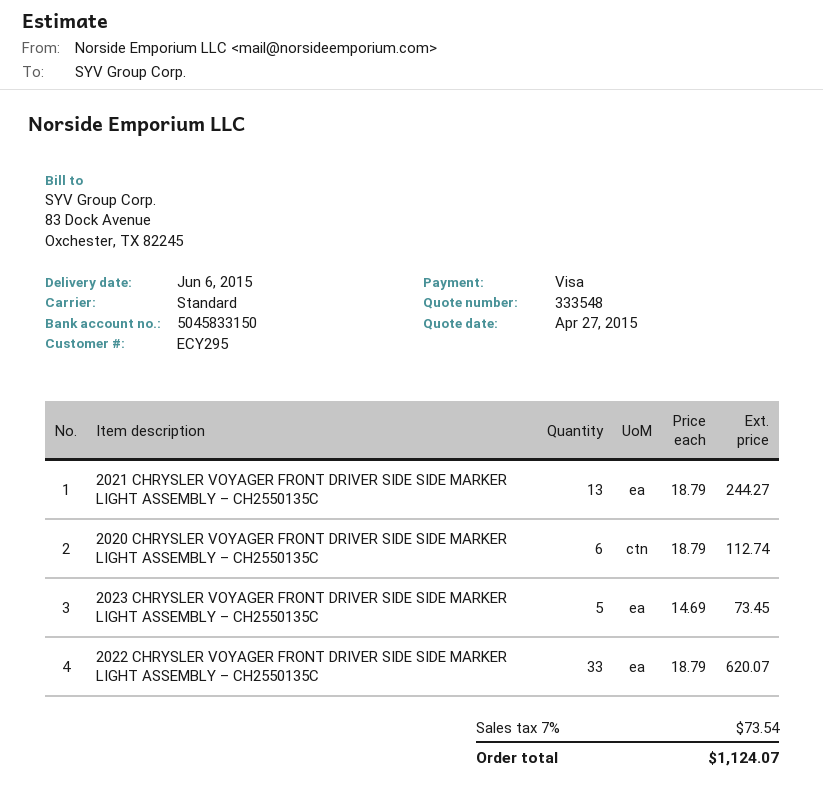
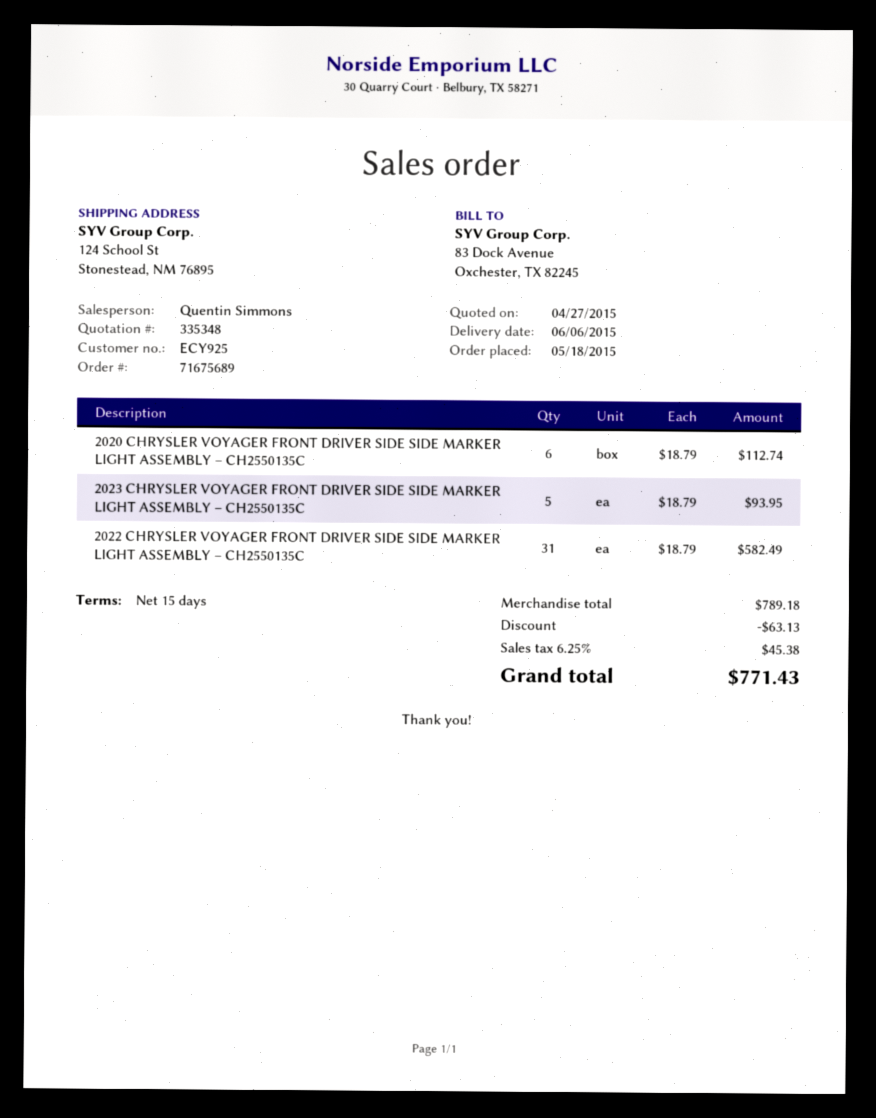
quote number: 333548 -> 335348
customer number: ECY295 -> ECY925
2021 CHRYSLER VOYAGER FRONT DRIVER SIDE SIDE MARKER LIGHT ASSEMBLY – CH2550135C: 13 x 18.79 = 244.27 -> none
2023 CHRYSLER VOYAGER FRONT DRIVER SIDE SIDE MARKER LIGHT ASSEMBLY – CH2550135C: 5 x 14.69 = 73.45 -> 5 x 18.79 = 93.95
2022 CHRYSLER VOYAGER FRONT DRIVER SIDE SIDE MARKER LIGHT ASSEMBLY – CH2550135C: 33 x 18.79 = 620.07 -> 31 x 18.79 = 582.49
discount: none -> 63.13
tax: 7% = 73.54 -> 6.25% = 45.38
total: 1124.07 -> 771.43

